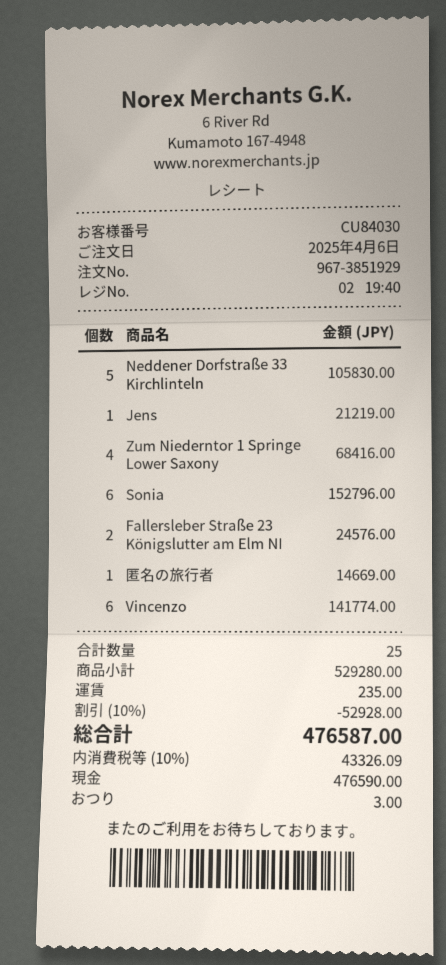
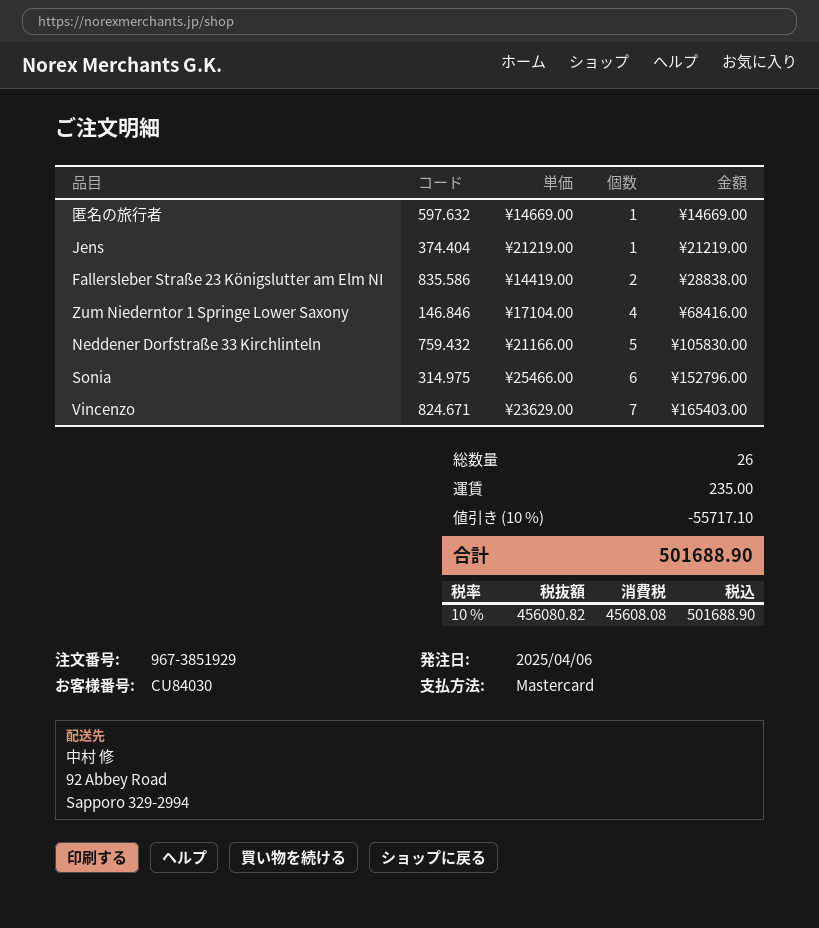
payment method: cash -> Mastercard
Fallersleber Straße 23 Königslutter am Elm NI: 2 for 24576.00 -> 2 for 28838.00
Vincenzo: 6 for 141774.00 -> 7 for 165403.00
total quantity: 25 -> 26
discount: 10% = 52928.00 -> 10% = 55717.10
tax: 10% = 43326.09 -> 10% = 45608.08
total: 476587.00 -> 501688.90

